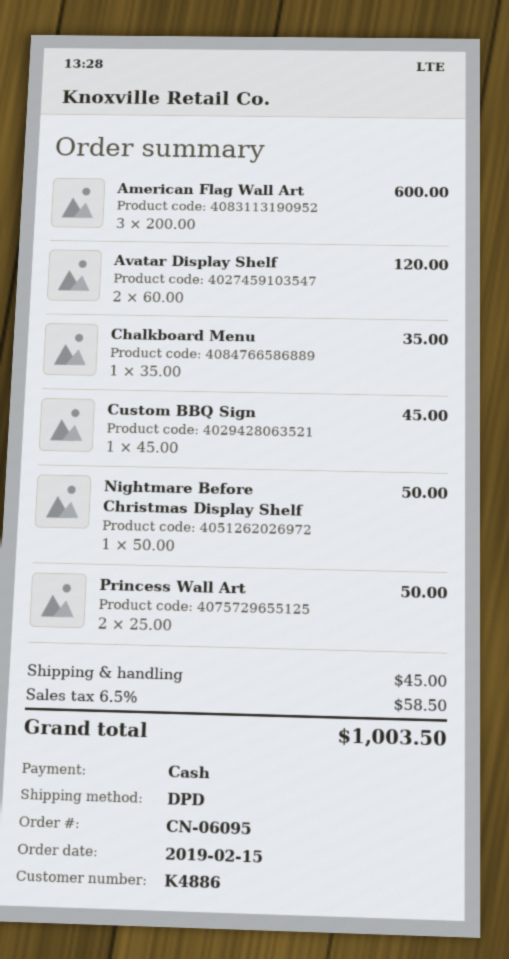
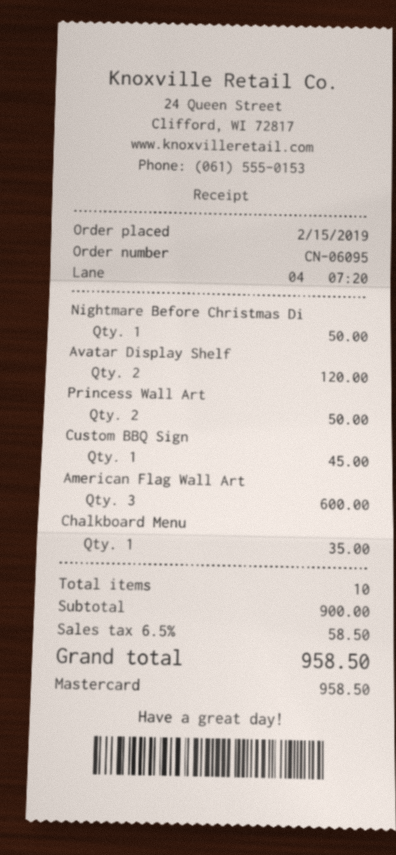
payment method: cash -> Mastercard
shipping: 45.00 -> none
total: 1003.50 -> 958.50

